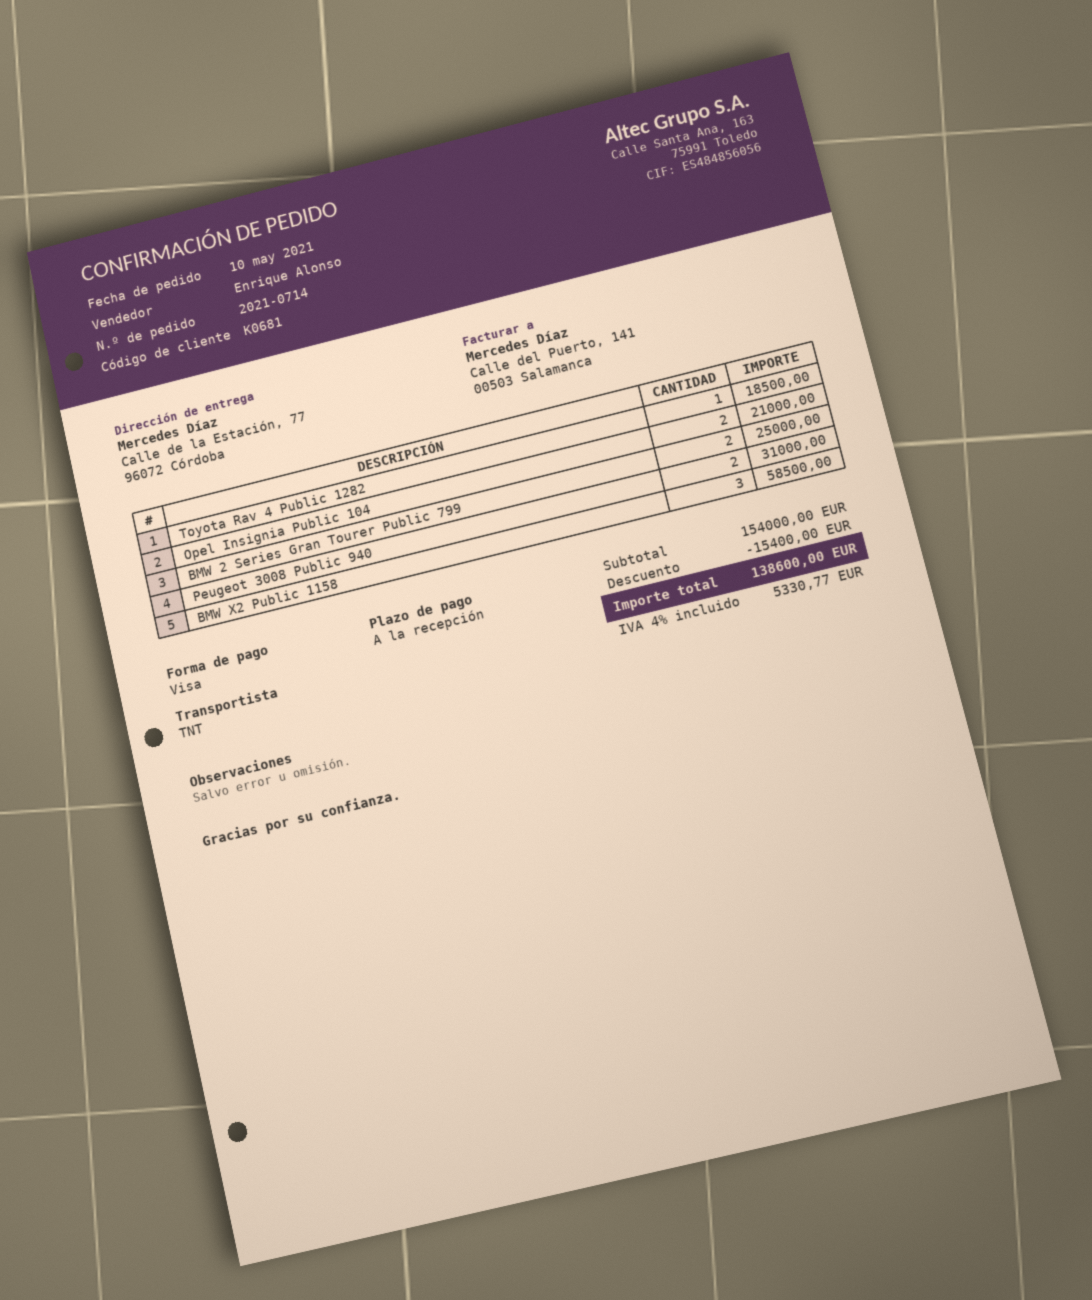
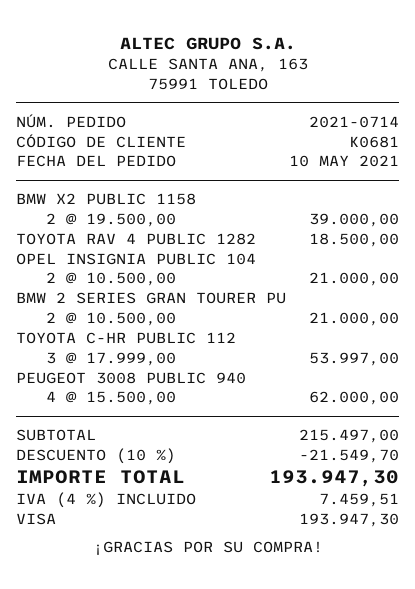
BMW 2 Series Gran Tourer Public 799: 2 for 25000.00 -> 2 for 21000.00
Peugeot 3008 Public 940: 2 for 31000.00 -> 4 for 62000.00
BMW X2 Public 1158: 3 for 58500.00 -> 2 for 39000.00
TOYOTA C-HR PUBLIC 112: none -> 3 for 53997.00
subtotal: 154000.00 -> 215497.00
discount: 15400.00 -> 21549.70
tax: 4% = 5330.77 -> 4% = 7459.51
total: 138600.00 -> 193947.30

